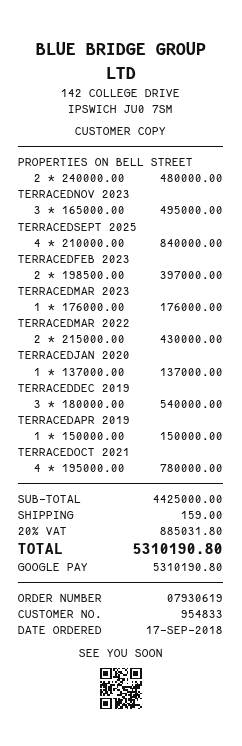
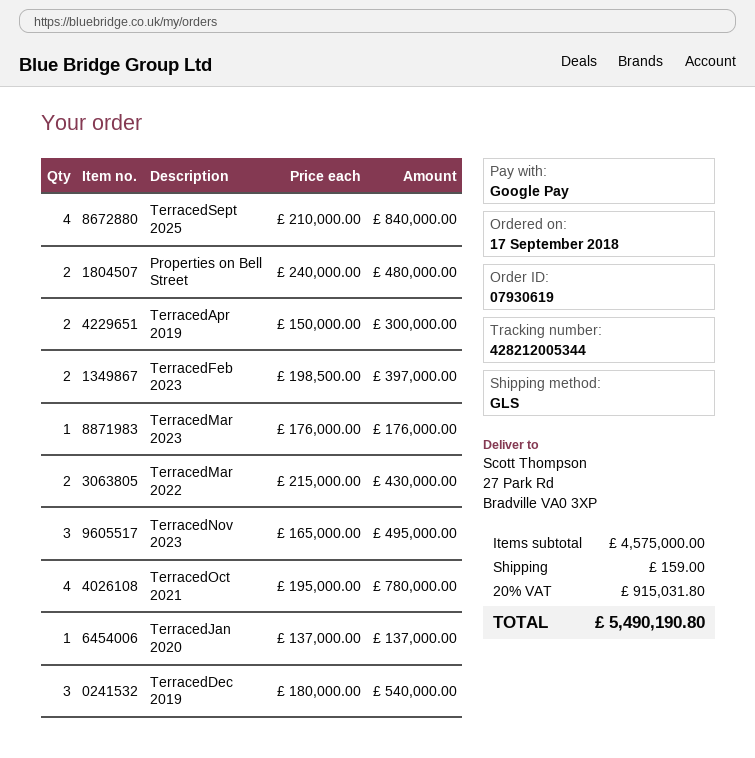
TERRACEDAPR 2019: 1 x 150000.00 = 150000.00 -> 2 x 150000.00 = 300000.00
subtotal: 4425000.00 -> 4575000.00
tax: 20% = 885031.80 -> 20% = 915031.80
total: 5310190.80 -> 5490190.80

